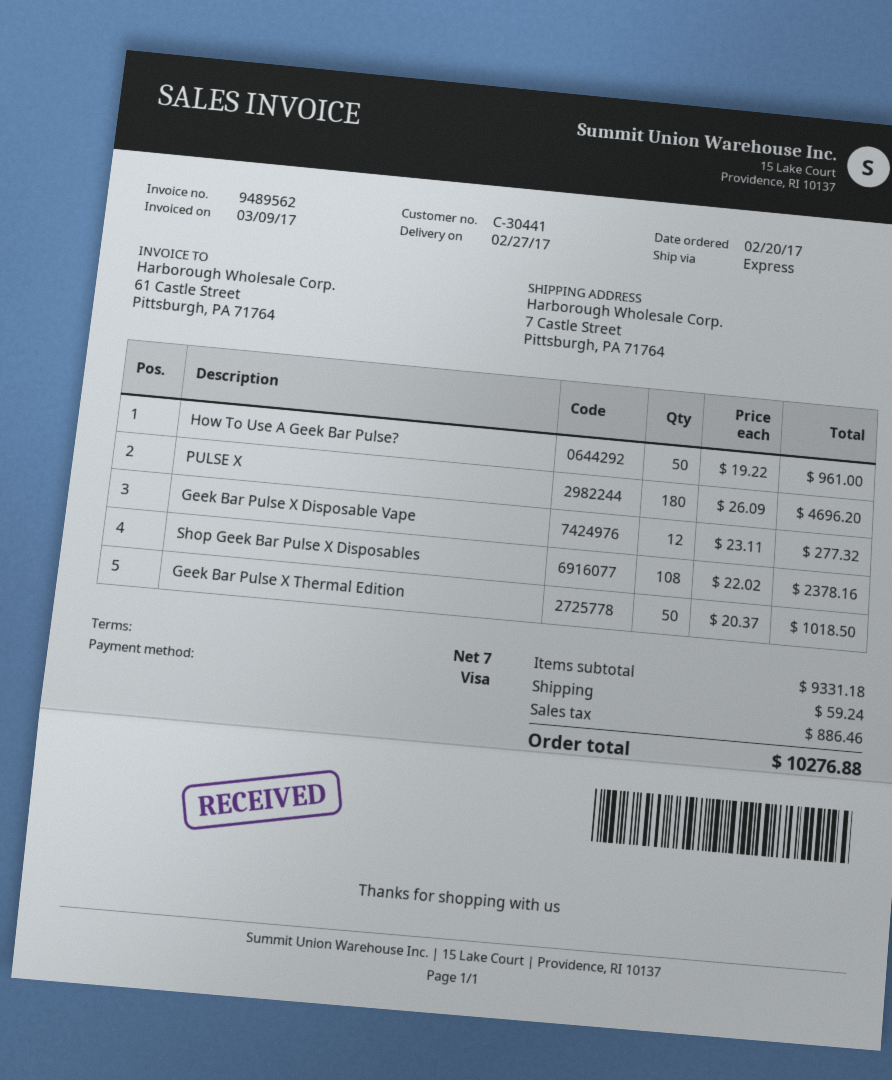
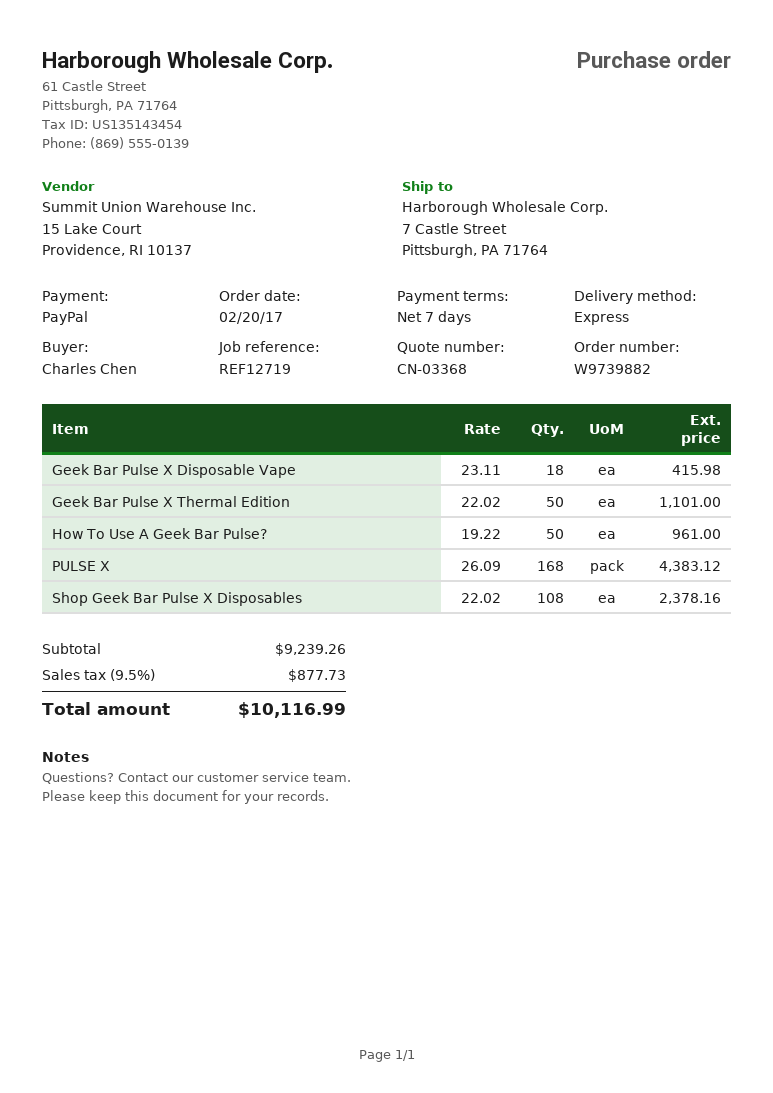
payment method: Visa -> PayPal
PULSE X: 180 x 26.09 = 4696.20 -> 168 x 26.09 = 4383.12
Geek Bar Pulse X Disposable Vape: 12 x 23.11 = 277.32 -> 18 x 23.11 = 415.98
Geek Bar Pulse X Thermal Edition: 50 x 20.37 = 1018.50 -> 50 x 22.02 = 1101.00
subtotal: 9331.18 -> 9239.26
shipping: 59.24 -> none
tax: 886.46 -> 877.73
total: 10276.88 -> 10116.99

